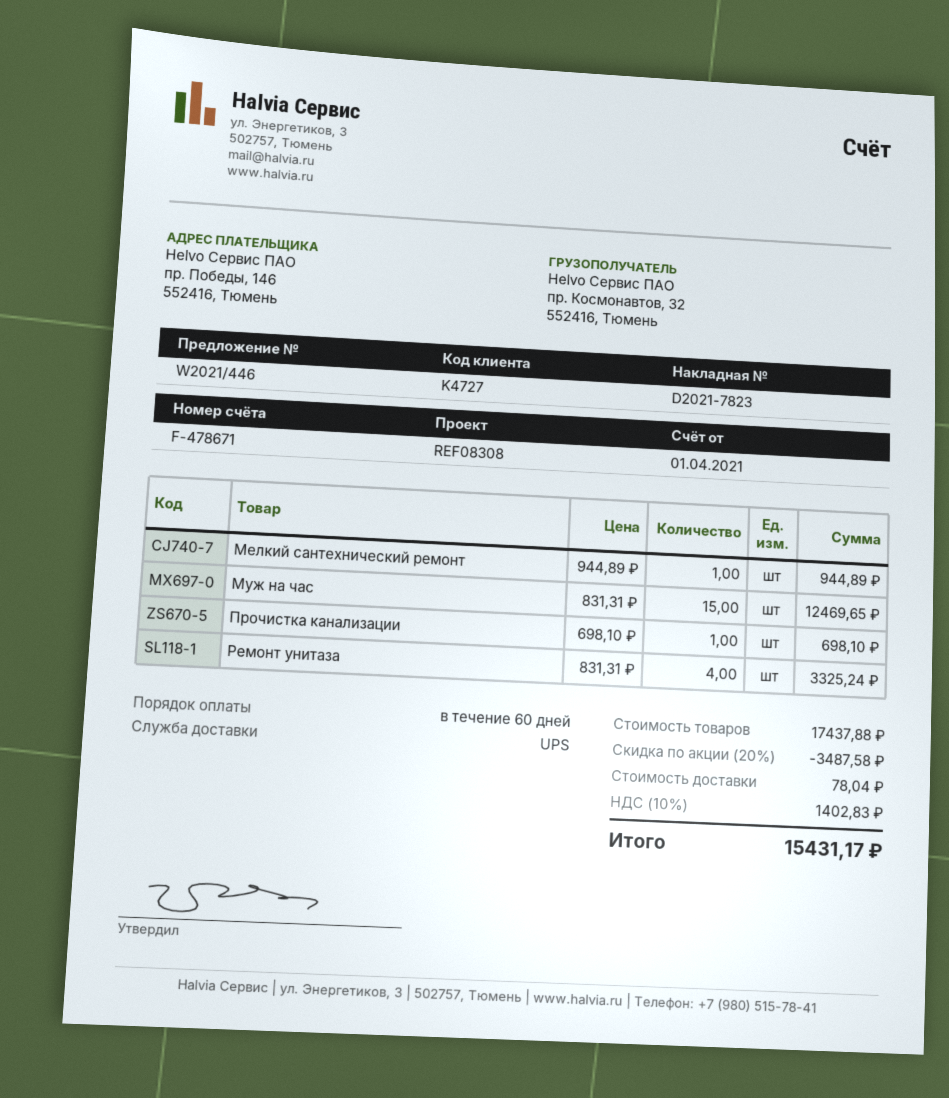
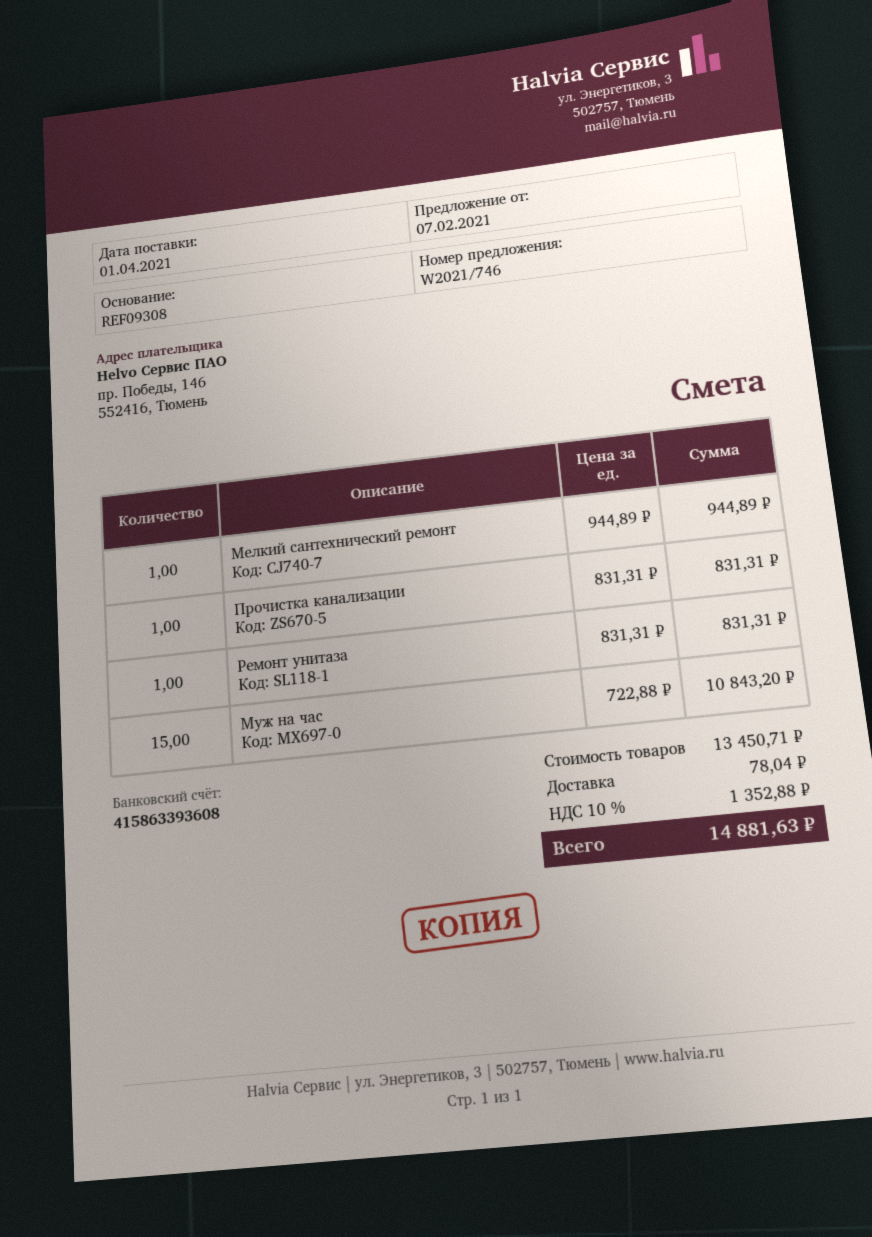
quote number: W2021/446 -> W2021/746
reference: REF08308 -> REF09308
Муж на час: 15 x 831.31 = 12469.65 -> 15 x 722.88 = 10843.20
Прочистка канализации: 1 x 698.10 = 698.10 -> 1 x 831.31 = 831.31
Ремонт унитаза: 4 x 831.31 = 3325.24 -> 1 x 831.31 = 831.31
subtotal: 17437.88 -> 13450.71
discount: 20% = 3487.58 -> none
tax: 10% = 1402.83 -> 10% = 1352.88
total: 15431.17 -> 14881.63

